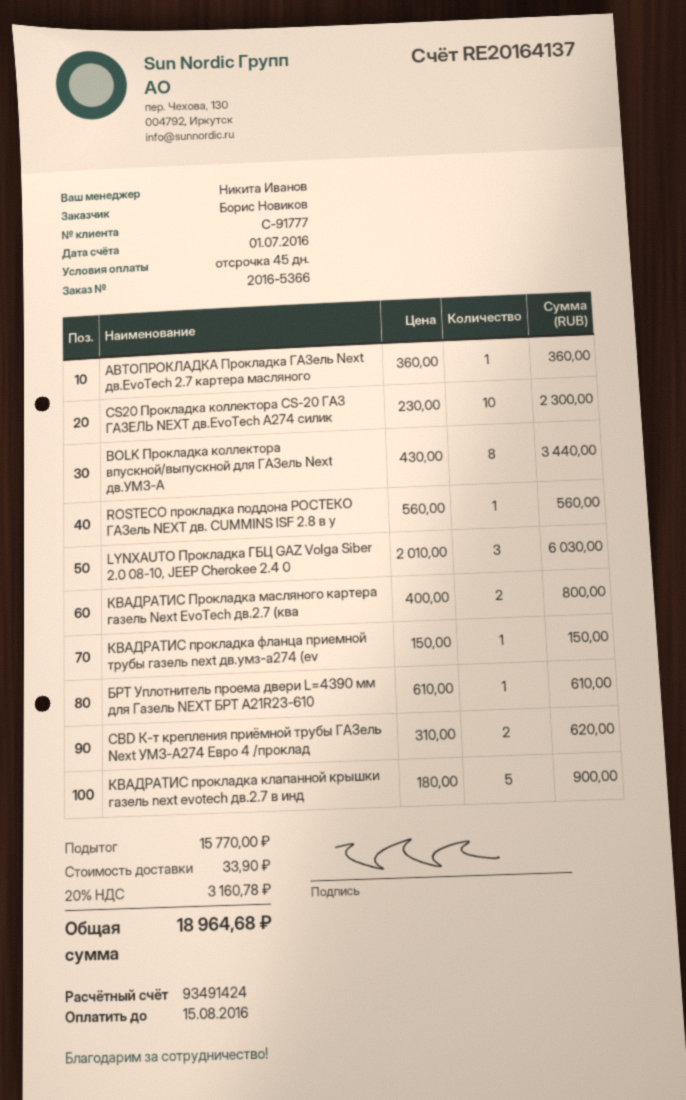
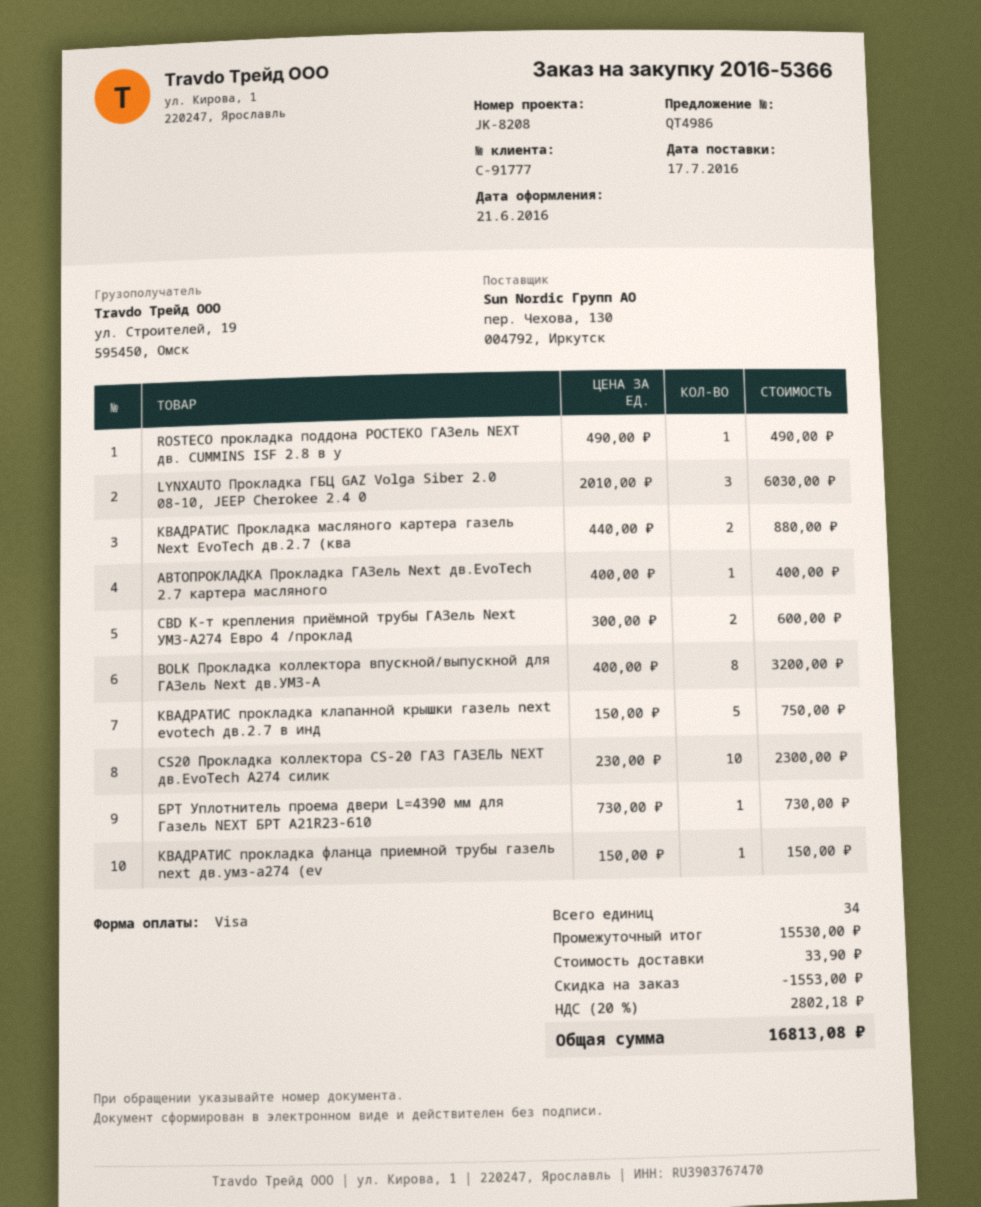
АВТОПРОКЛАДКА Прокладка ГАЗель Next дв.EvoTech 2.7 картера масляного: 1 x 360.00 = 360.00 -> 1 x 400.00 = 400.00
BOLK Прокладка коллектора впускной/выпускной для ГАЗель Next дв.УМЗ-А: 8 x 430.00 = 3440.00 -> 8 x 400.00 = 3200.00
ROSTECO прокладка поддона РОСТЕКО ГАЗель NEXT дв. CUMMINS ISF 2.8 в у: 1 x 560.00 = 560.00 -> 1 x 490.00 = 490.00
КВАДРАТИС Прокладка масляного картера газель Next EvoTech дв.2.7 (ква: 2 x 400.00 = 800.00 -> 2 x 440.00 = 880.00
БРТ Уплотнитель проема двери L=4390 мм для Газель NEXT БРТ А21R23-610: 1 x 610.00 = 610.00 -> 1 x 730.00 = 730.00
CBD К-т крепления приёмной трубы ГАЗель Next УМЗ-А274 Евро 4 /проклад: 2 x 310.00 = 620.00 -> 2 x 300.00 = 600.00
КВАДРАТИС прокладка клапанной крышки газель next evotech дв.2.7 в инд: 5 x 180.00 = 900.00 -> 5 x 150.00 = 750.00
subtotal: 15770.00 -> 15530.00
discount: none -> 1553.00
tax: 20% = 3160.78 -> 20% = 2802.18
total: 18964.68 -> 16813.08

